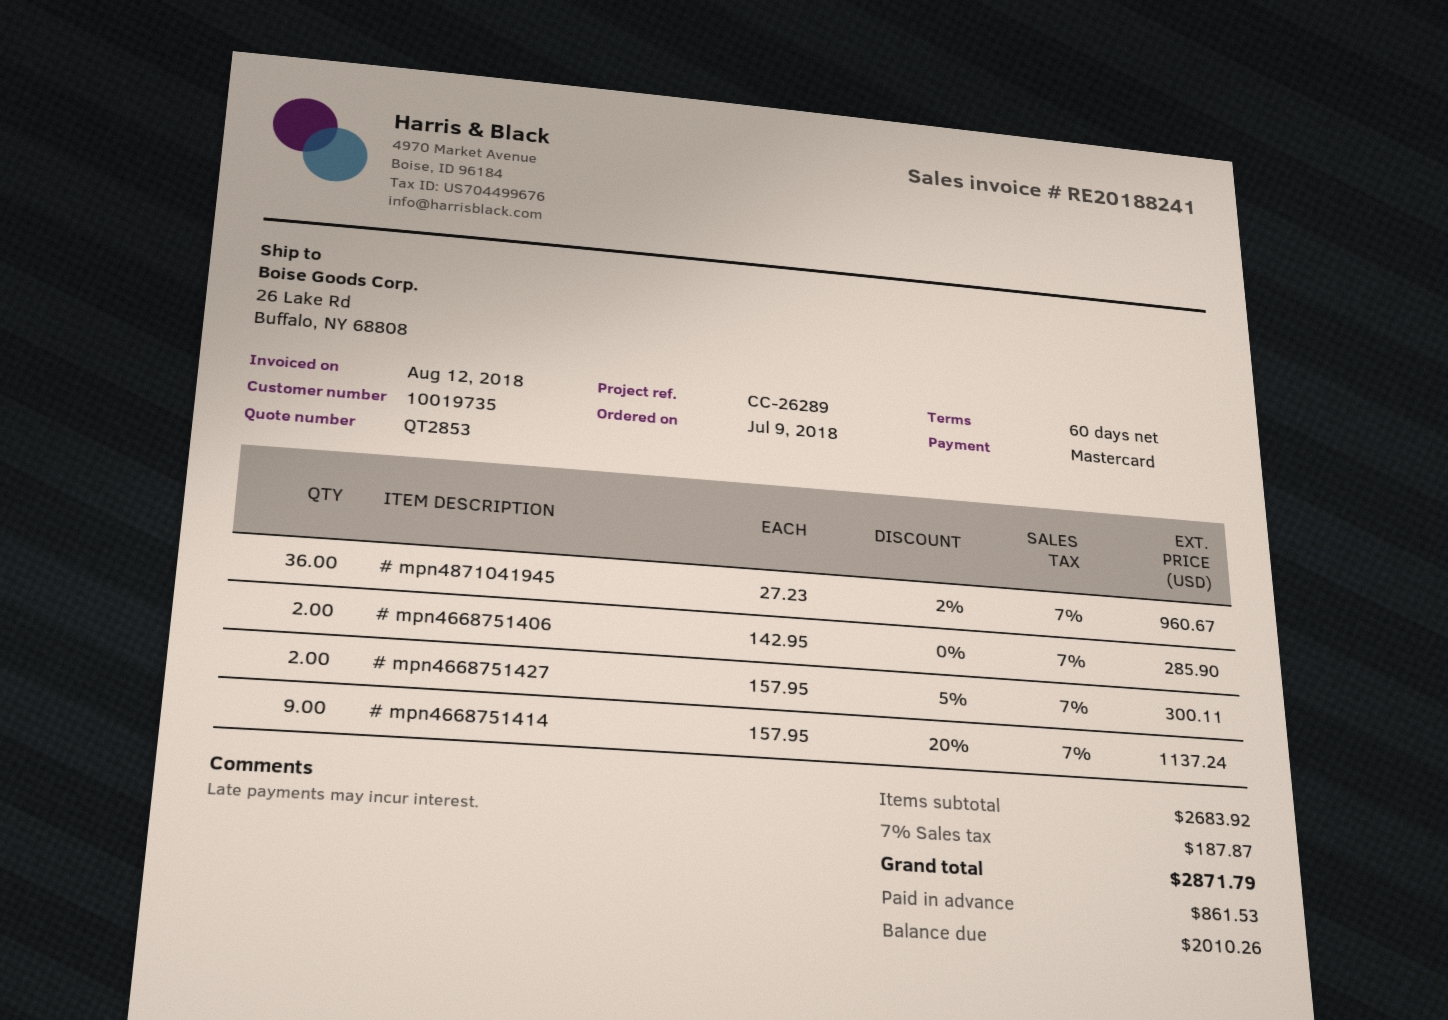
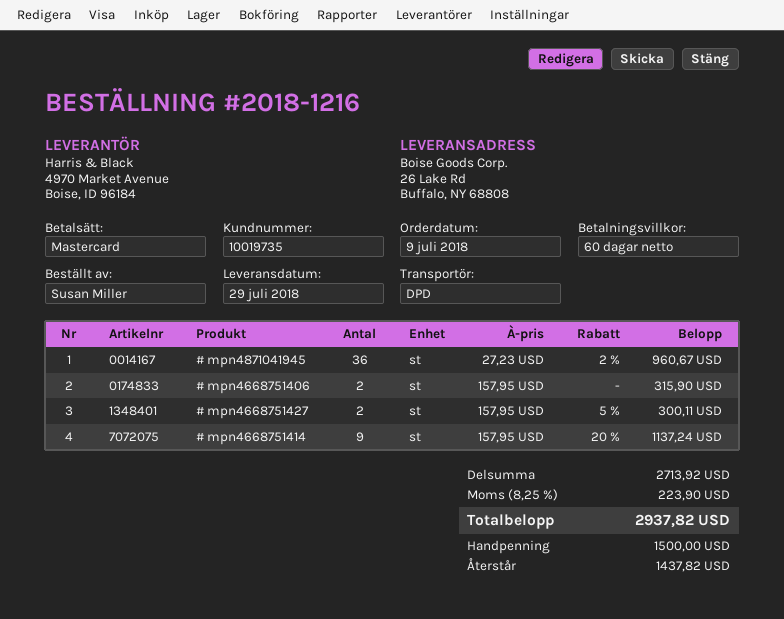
# mpn4668751406: 2 x 142.95 = 285.90 -> 2 x 157.95 = 315.90
subtotal: 2683.92 -> 2713.92
tax: 7% = 187.87 -> 8.25% = 223.90
total: 2871.79 -> 2937.82
deposit: 861.53 -> 1500.00
balance: 2010.26 -> 1437.82

